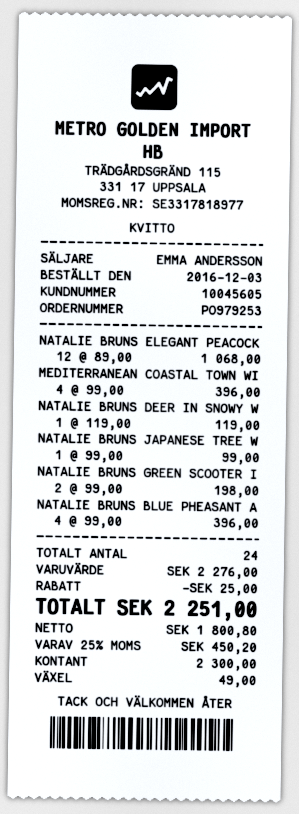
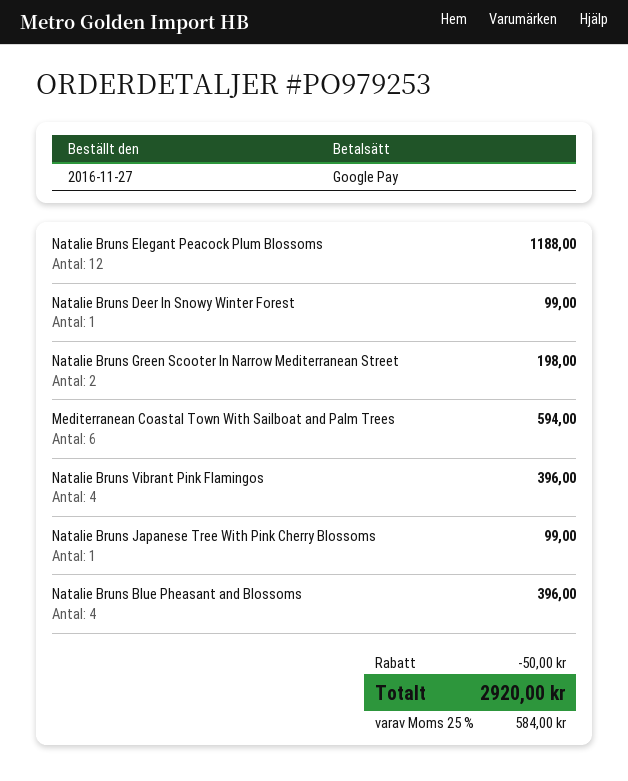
order date: 2016-12-03 -> 2016-11-27
payment method: cash -> Google Pay
NATALIE BRUNS ELEGANT PEACOCK: 12 for 1068.00 -> 12 for 1188.00
MEDITERRANEAN COASTAL TOWN WI: 4 for 396.00 -> 6 for 594.00
NATALIE BRUNS DEER IN SNOWY W: 1 for 119.00 -> 1 for 99.00
Natalie Bruns Vibrant Pink Flamingos: none -> 4 for 396.00
discount: 25.00 -> 50.00
tax: 25% = 450.20 -> 25% = 584.00
total: 2251.00 -> 2920.00

